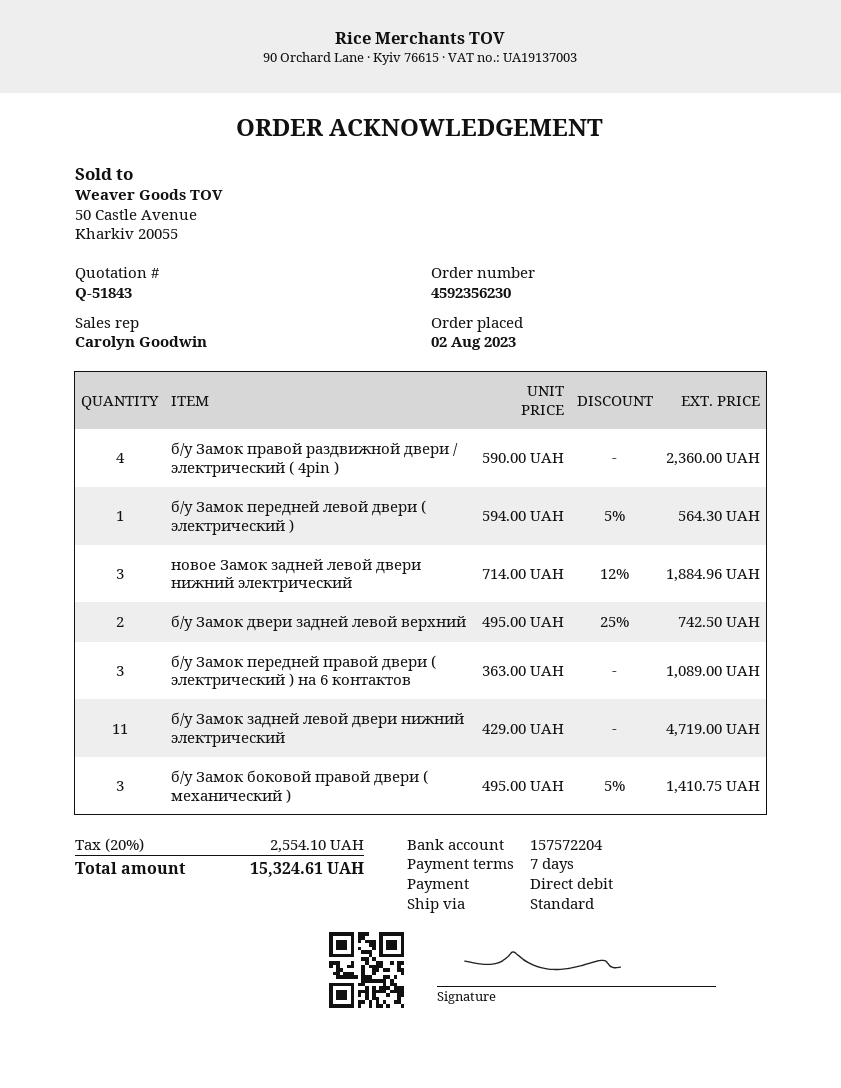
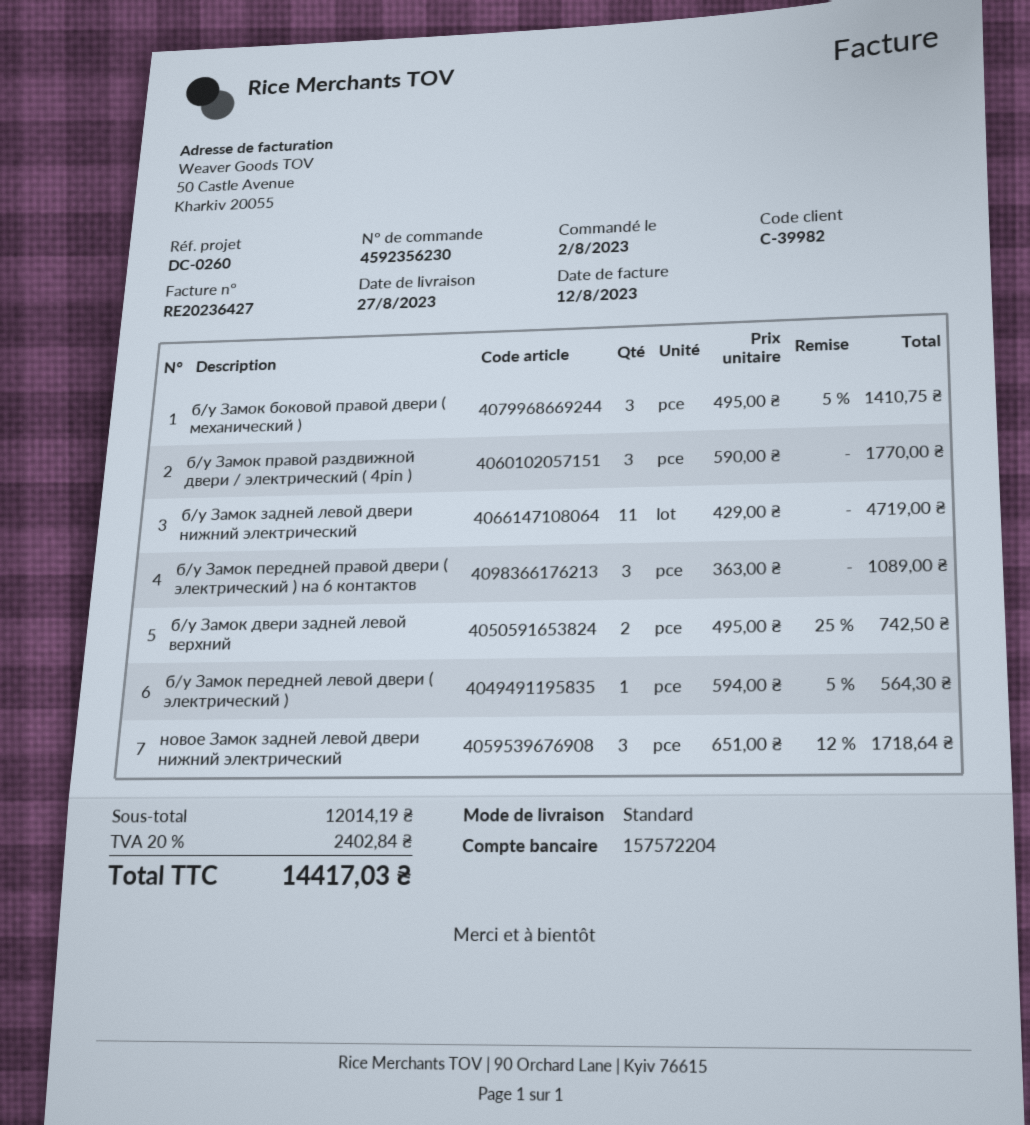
б/у Замок правой раздвижной двери / электрический ( 4pin ): 4 x 590.00 = 2360.00 -> 3 x 590.00 = 1770.00
новое Замок задней левой двери нижний электрический: 3 x 714.00 - 12% = 1884.96 -> 3 x 651.00 - 12% = 1718.64
tax: 20% = 2554.10 -> 20% = 2402.84
total: 15324.61 -> 14417.03

